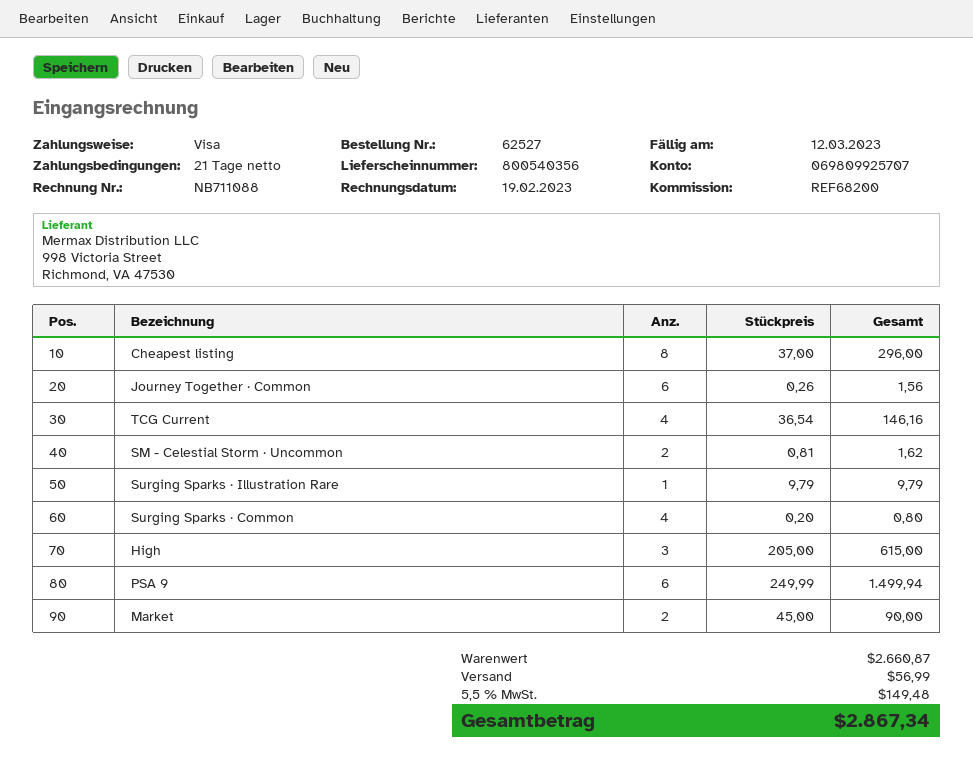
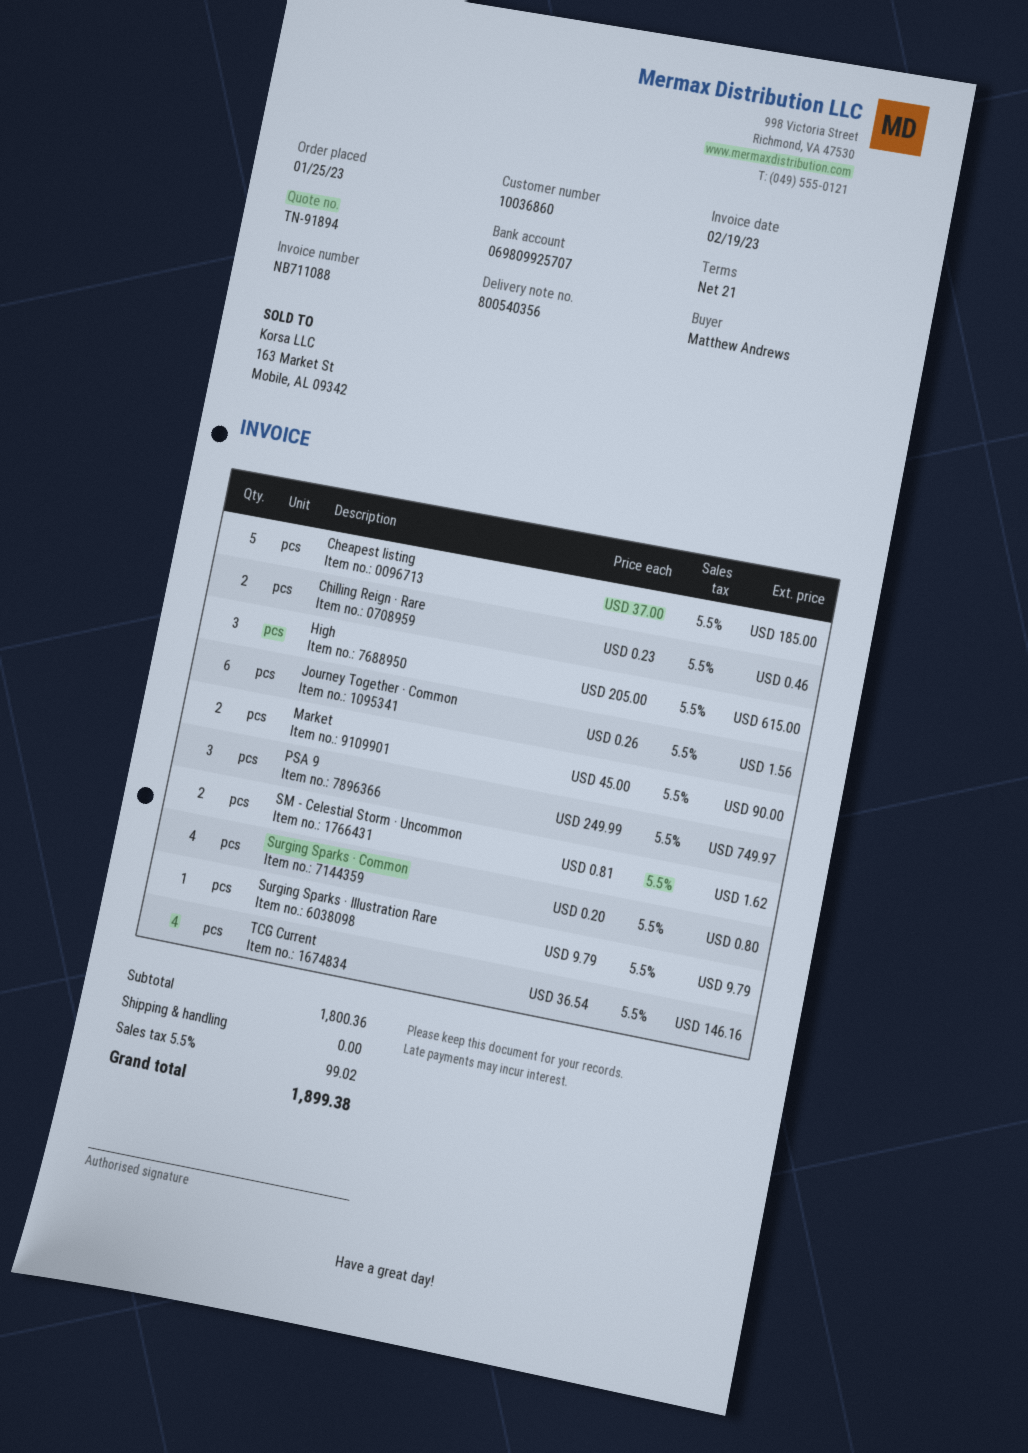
Cheapest listing: 8 x 37.00 = 296.00 -> 5 x 37.00 = 185.00
PSA 9: 6 x 249.99 = 1499.94 -> 3 x 249.99 = 749.97
Chilling Reign · Rare: none -> 2 x 0.23 = 0.46
subtotal: 2660.87 -> 1800.36
shipping: 56.99 -> 0.00
tax: 5.5% = 149.48 -> 5.5% = 99.02
total: 2867.34 -> 1899.38

